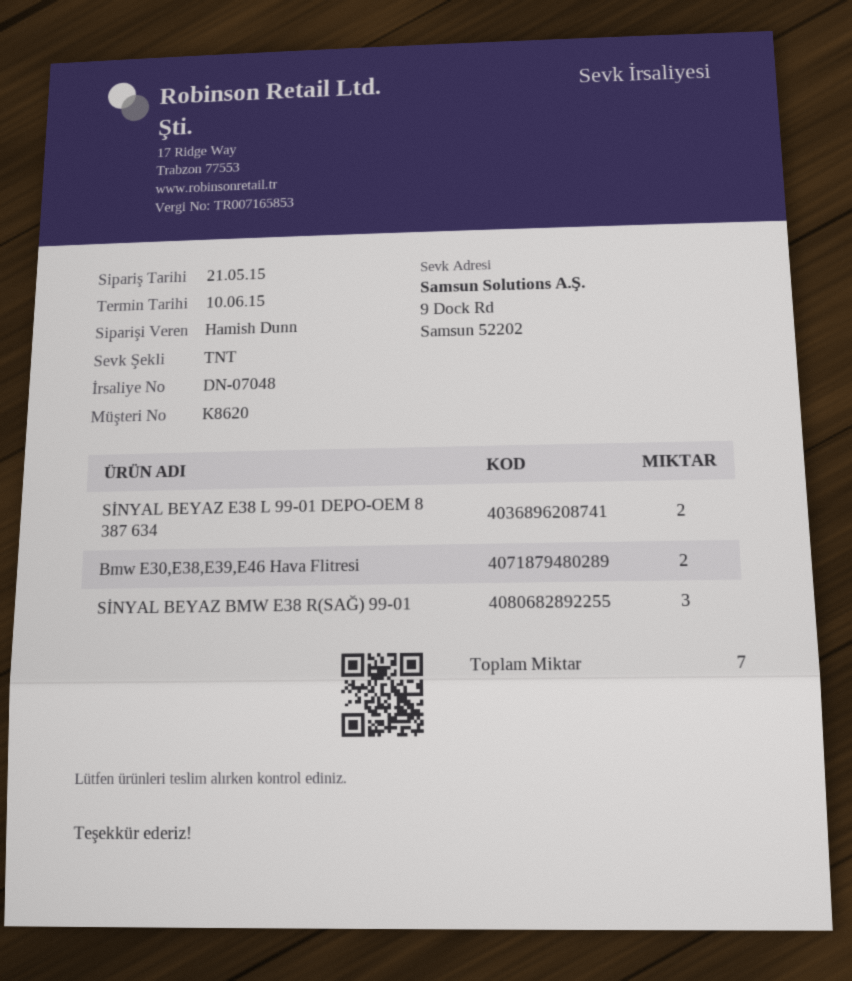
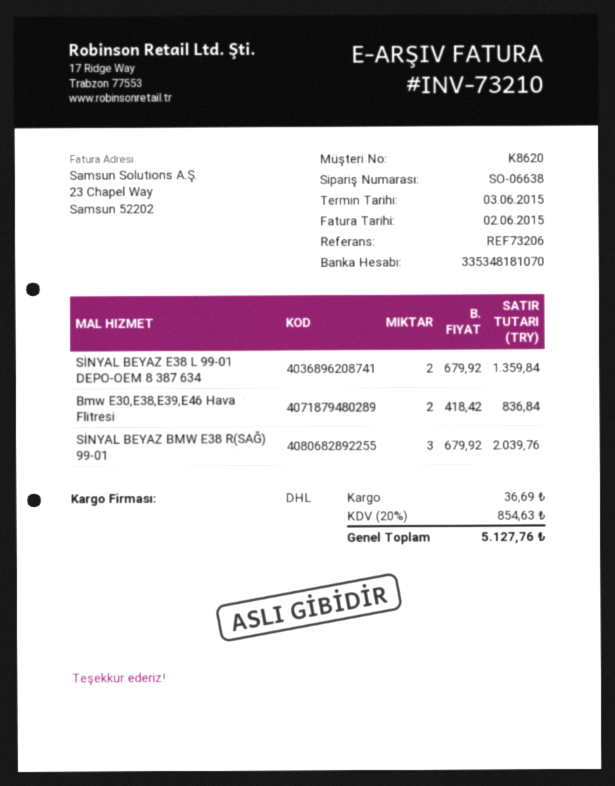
delivery date: 2015-06-10 -> 2015-06-03
shipping method: TNT -> DHL

